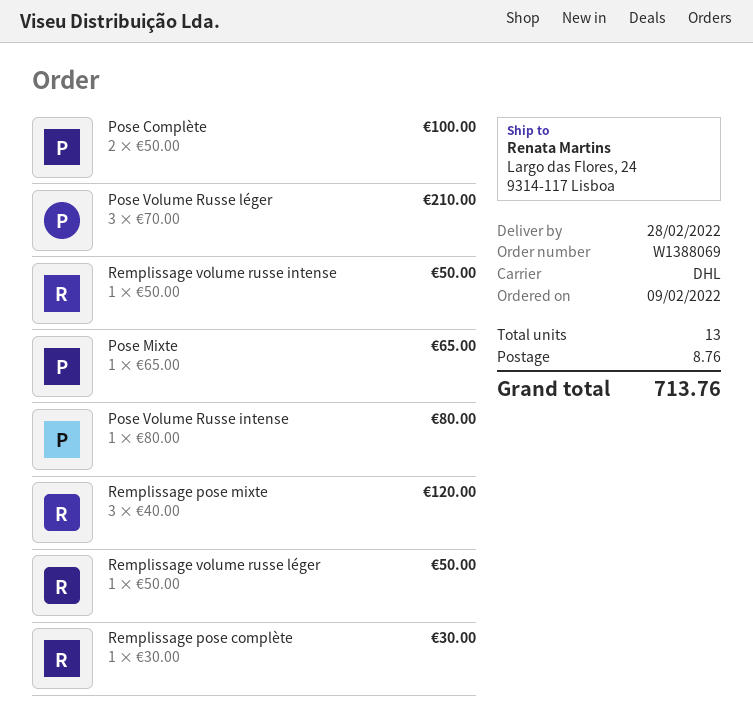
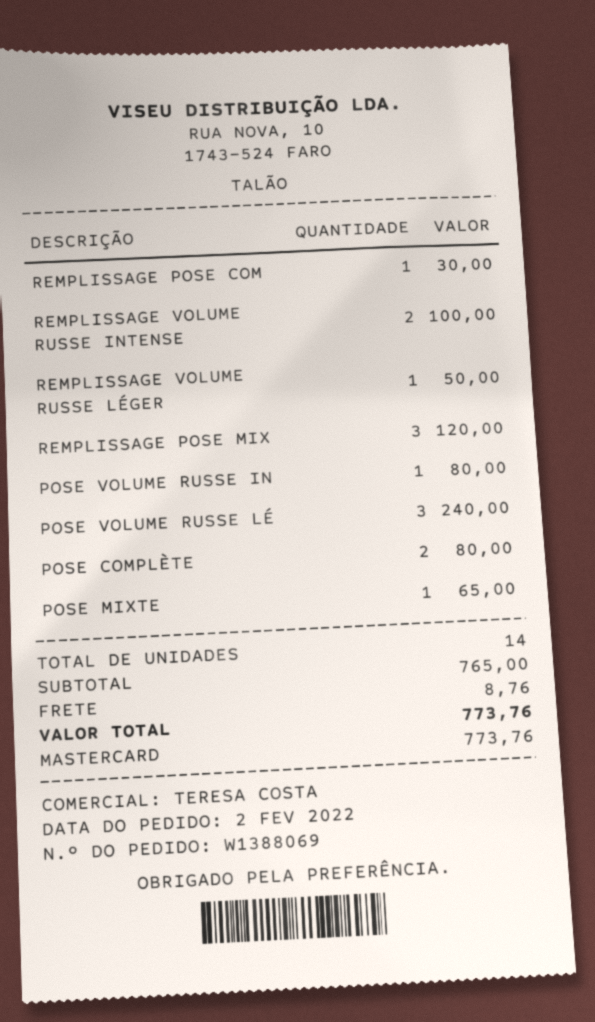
order date: 2022-02-09 -> 2022-02-02
Pose Complète: 2 for 100.00 -> 2 for 80.00
Pose Volume Russe léger: 3 for 210.00 -> 3 for 240.00
Remplissage volume russe intense: 1 for 50.00 -> 2 for 100.00
total quantity: 13 -> 14
total: 713.76 -> 773.76

